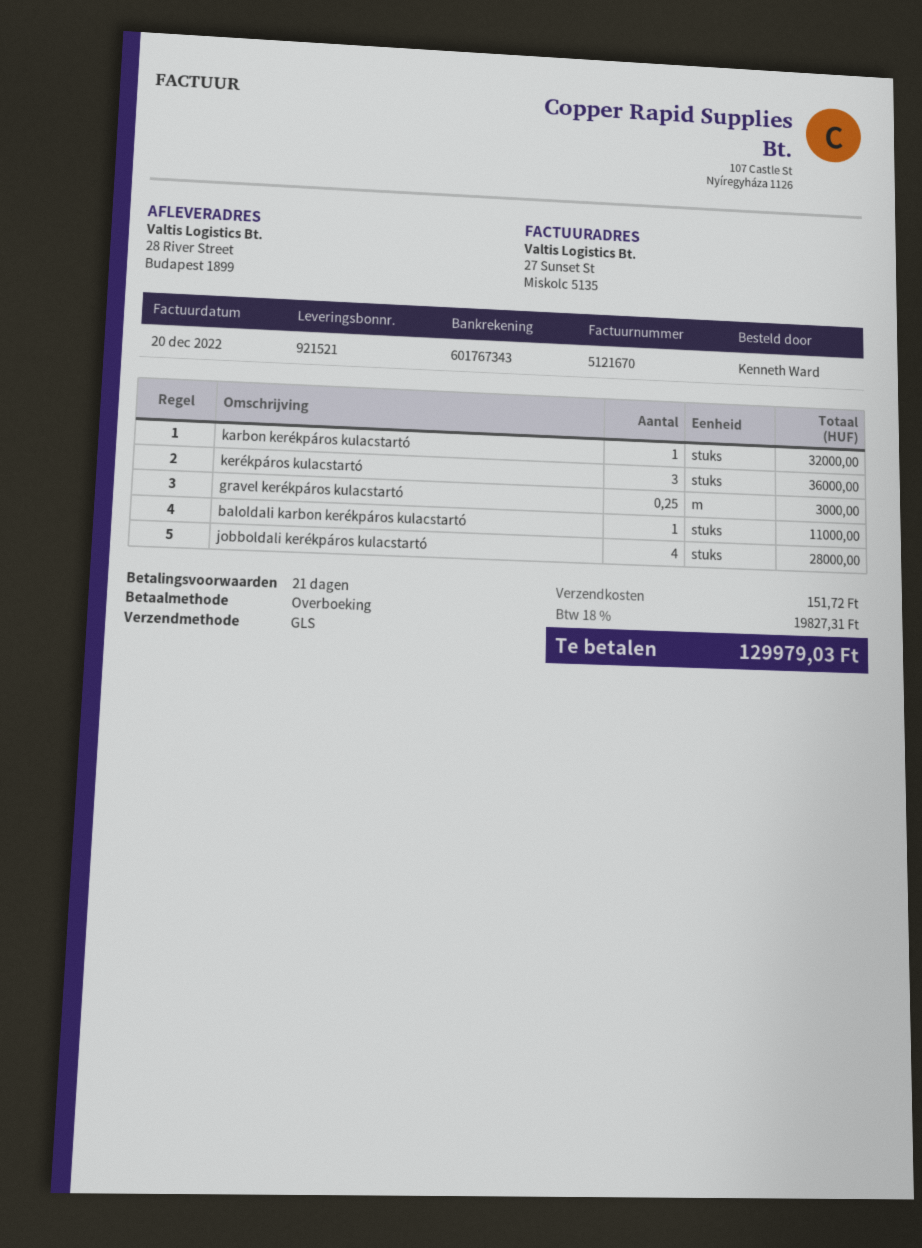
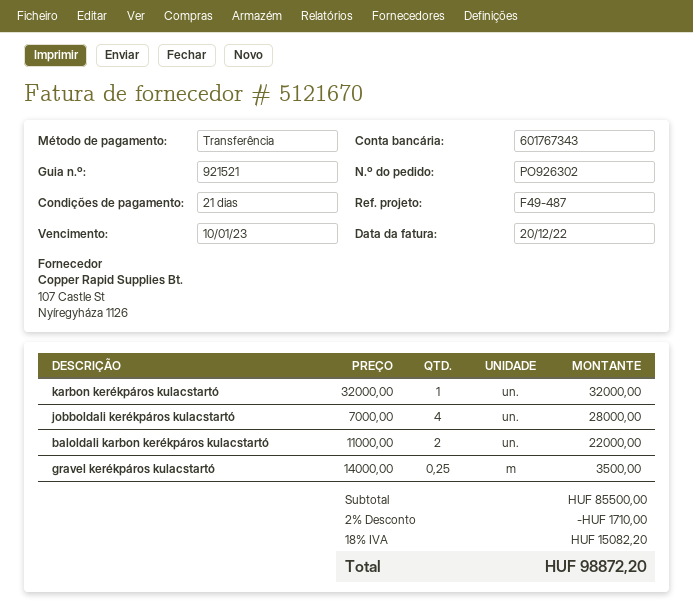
kerékpáros kulacstartó: 3 for 36000.00 -> none
gravel kerékpáros kulacstartó: 0.25 for 3000.00 -> 0.25 for 3500.00
baloldali karbon kerékpáros kulacstartó: 1 for 11000.00 -> 2 for 22000.00
discount: none -> 2% = 1710.00
shipping: 151.72 -> none
tax: 18% = 19827.31 -> 18% = 15082.20
total: 129979.03 -> 98872.20

